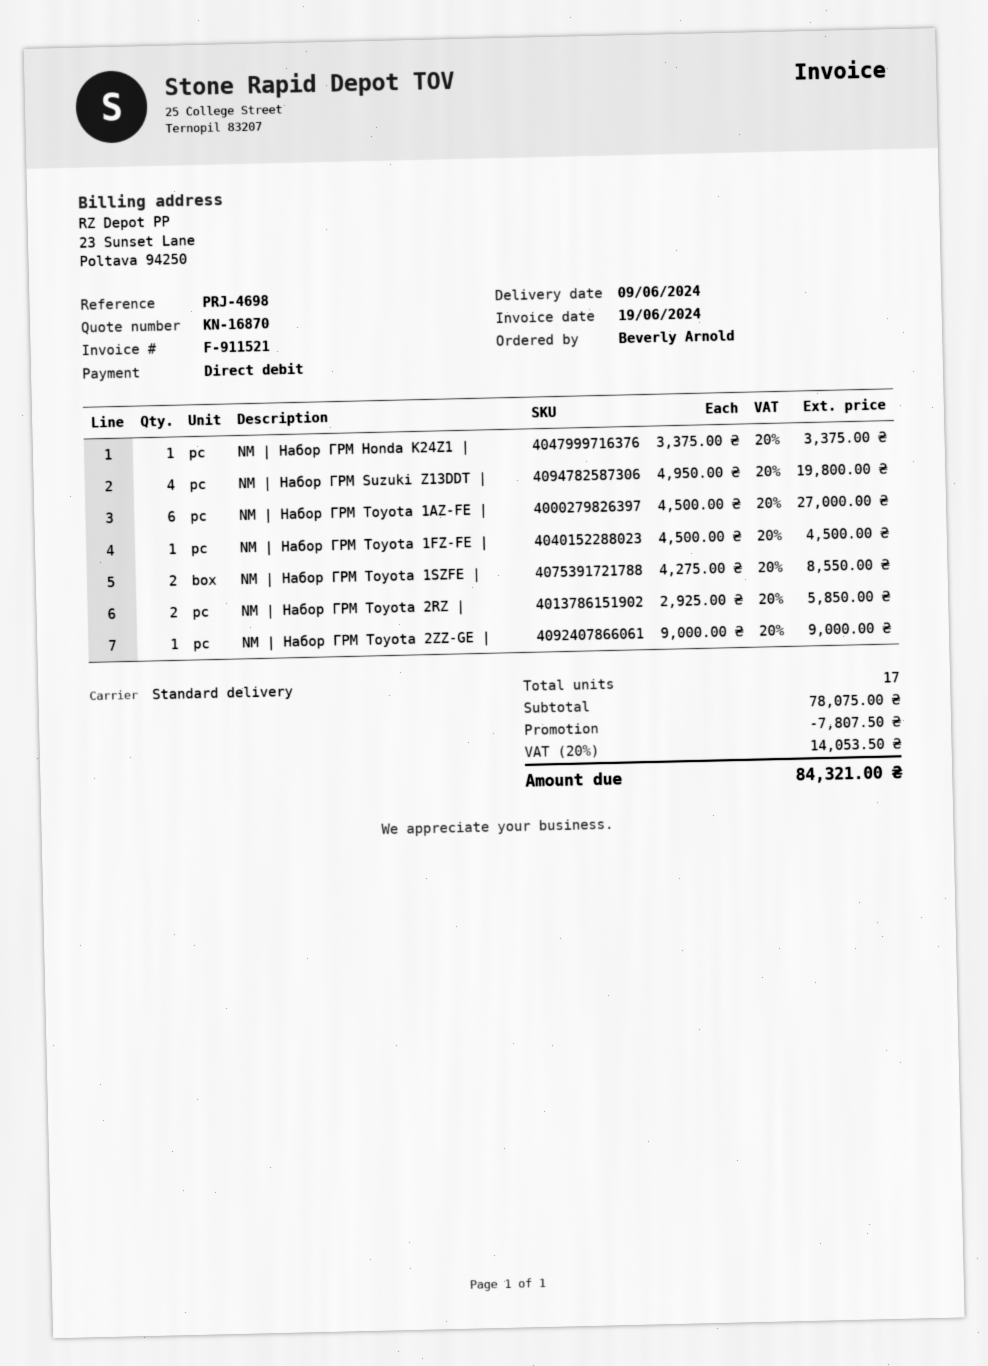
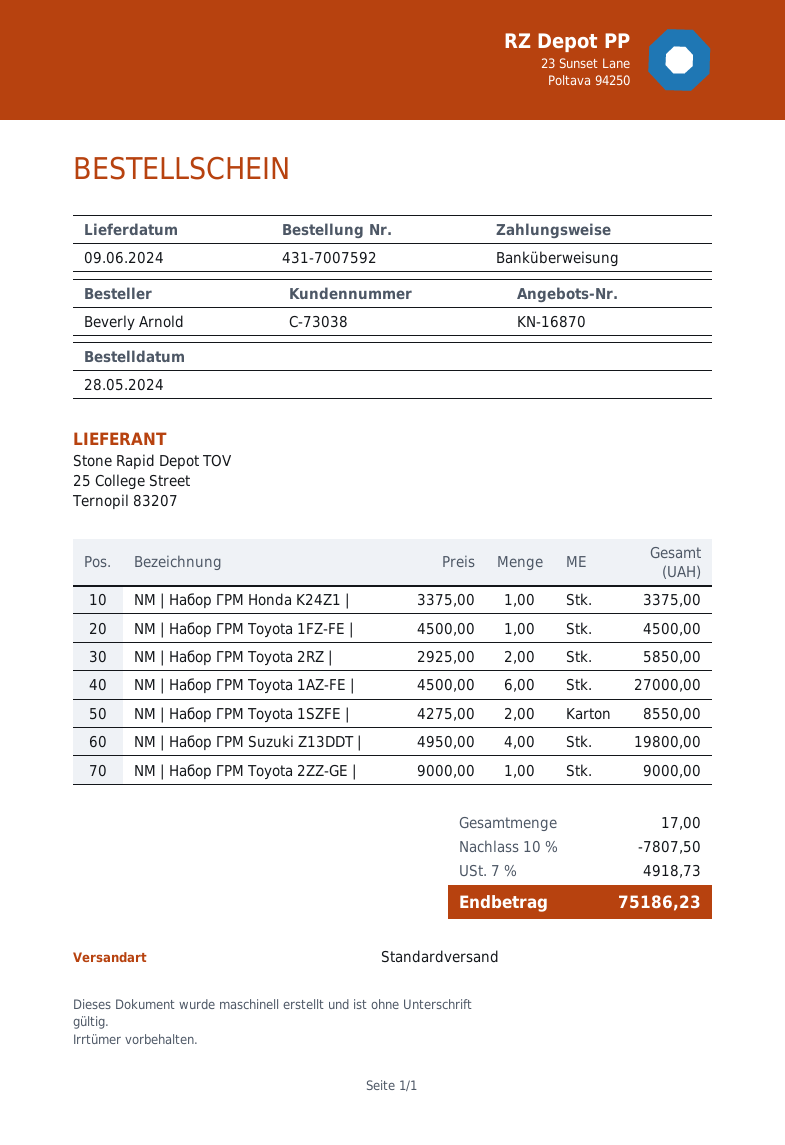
payment method: direct debit -> bank transfer
tax: 20% = 14053.50 -> 7% = 4918.73
total: 84321.00 -> 75186.23

